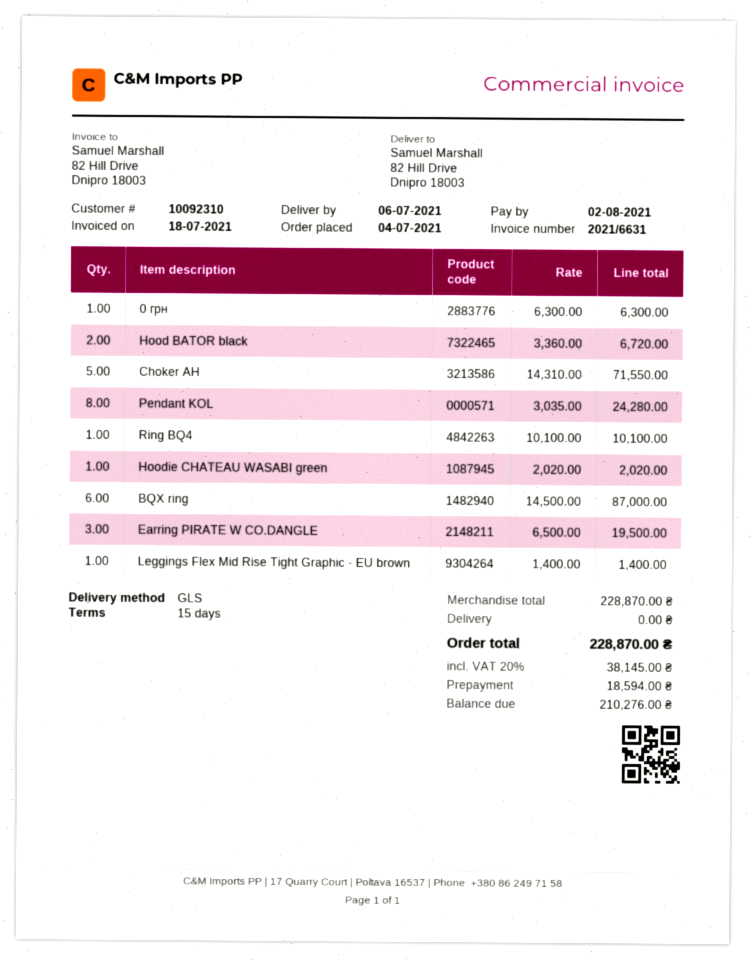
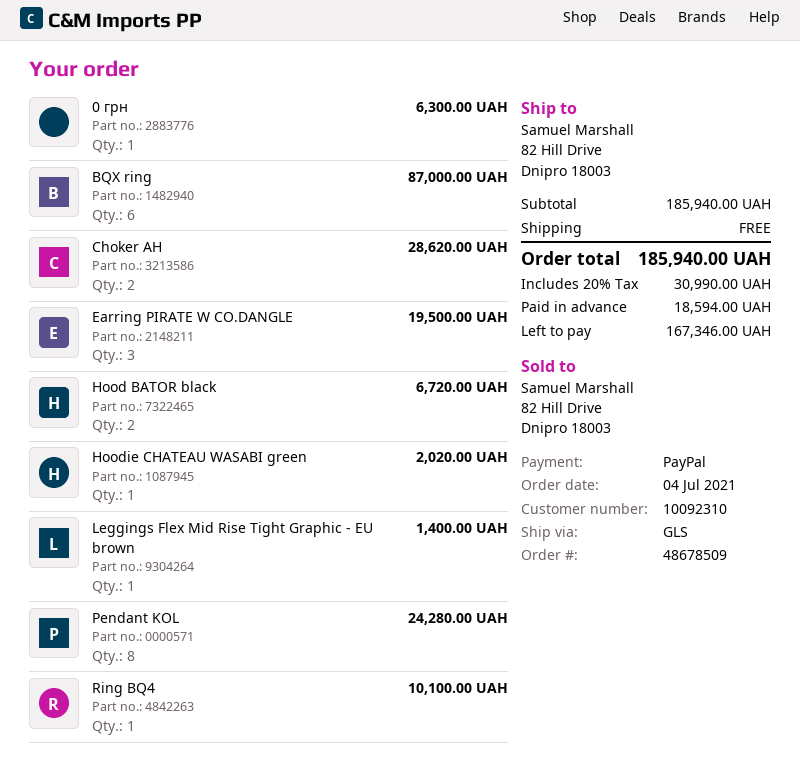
Choker AH: 5 for 71550.00 -> 2 for 28620.00
subtotal: 228870.00 -> 185940.00
tax: 20% = 38145.00 -> 20% = 30990.00
total: 228870.00 -> 185940.00
balance: 210276.00 -> 167346.00

